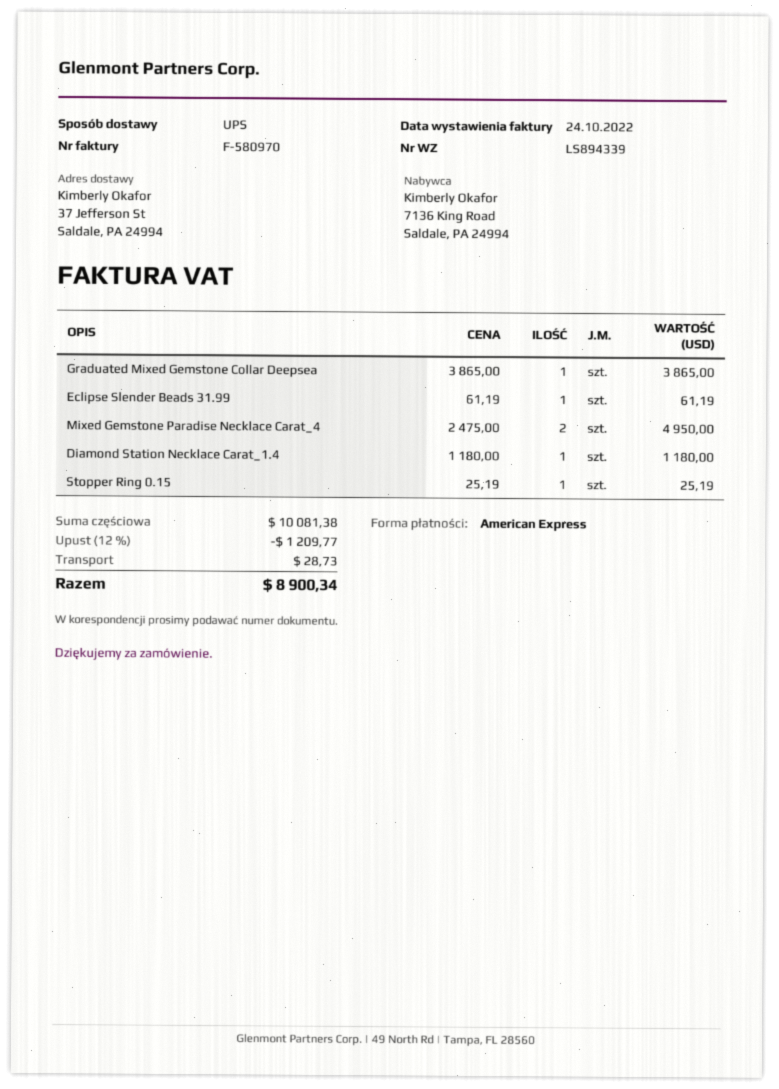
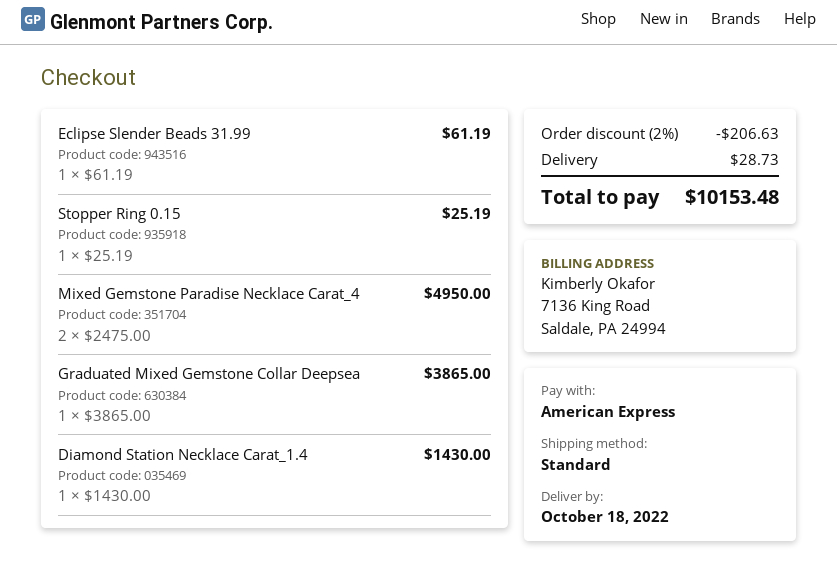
shipping method: UPS -> standard
Diamond Station Necklace Carat_1.4: 1 x 1180.00 = 1180.00 -> 1 x 1430.00 = 1430.00
discount: 12% = 1209.77 -> 2% = 206.63
total: 8900.34 -> 10153.48

